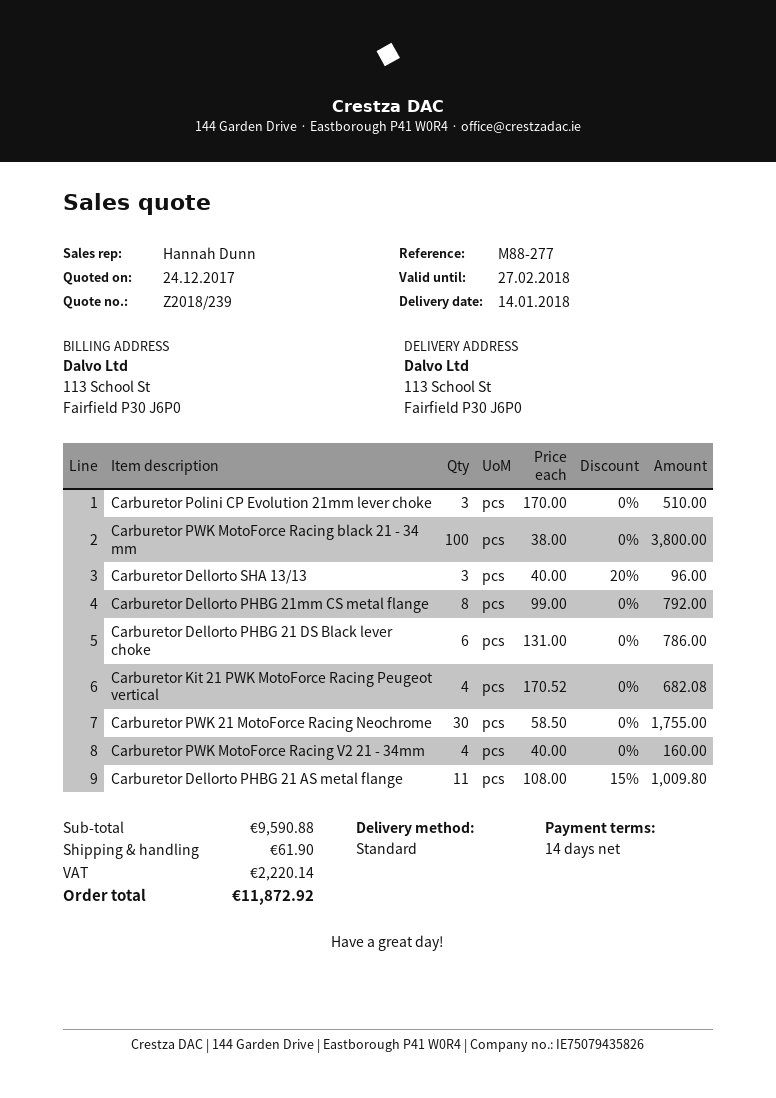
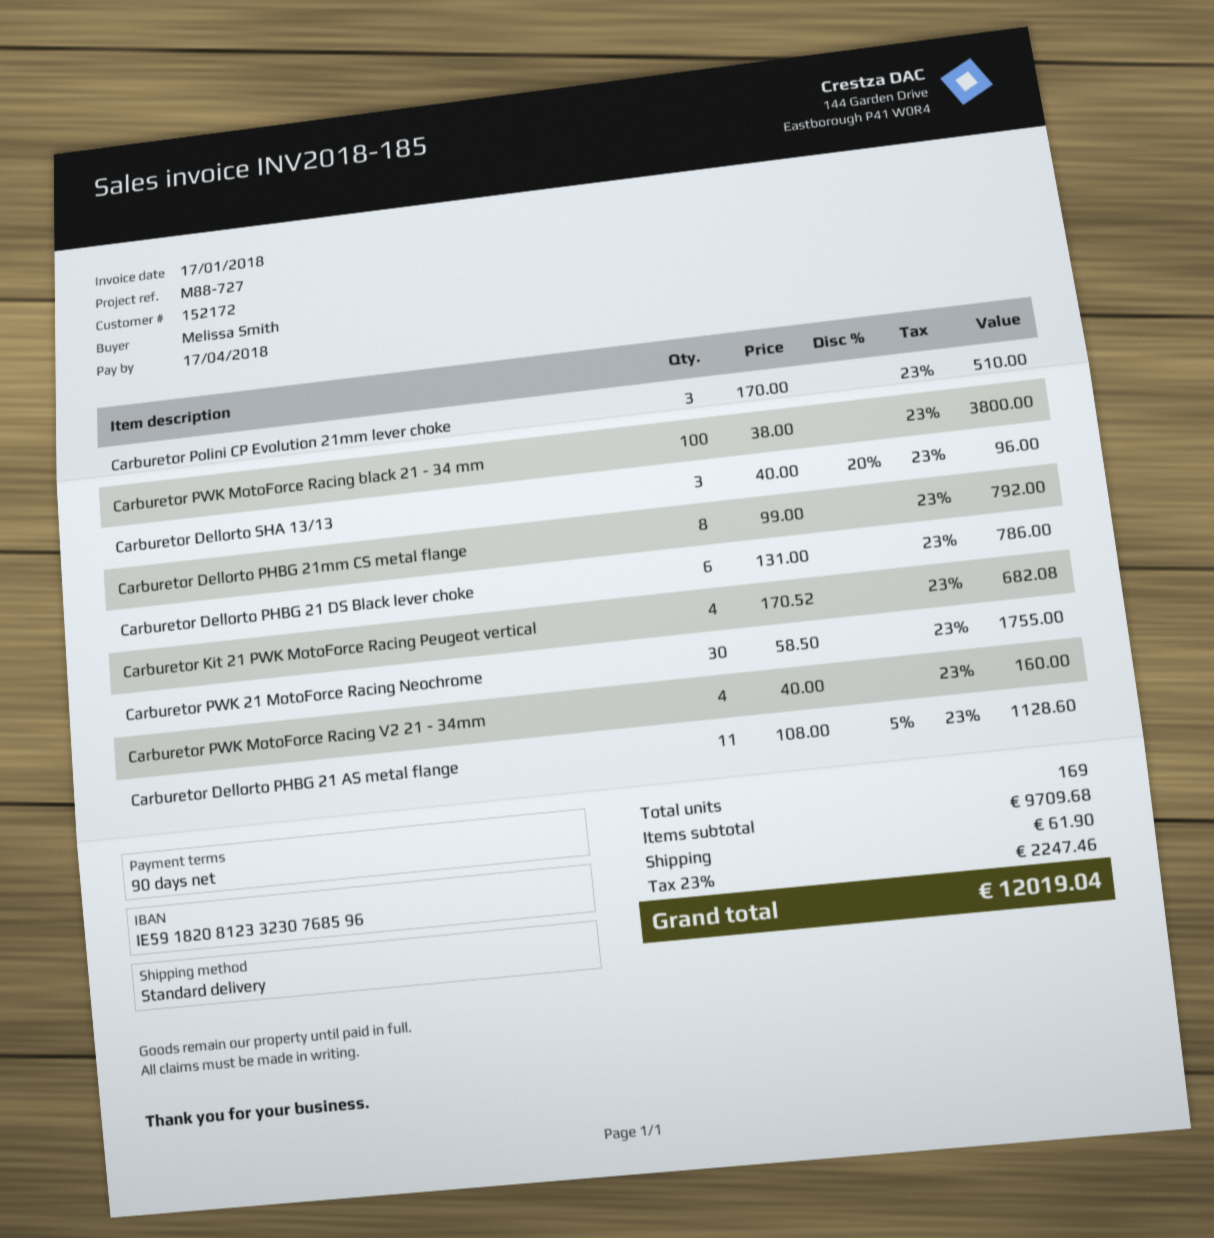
payment terms: 14 days -> 90 days
reference: M88-277 -> M88-727
Carburetor Dellorto PHBG 21 AS metal flange: 11 x 108.00 - 15% = 1009.80 -> 11 x 108.00 - 5% = 1128.60
subtotal: 9590.88 -> 9709.68
tax: 2220.14 -> 2247.46
total: 11872.92 -> 12019.04

